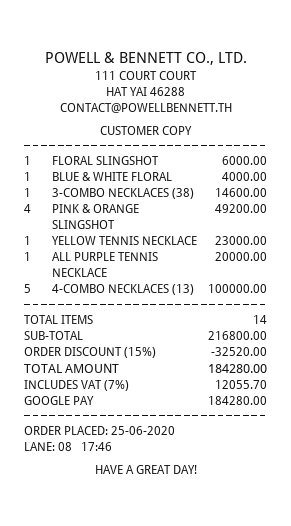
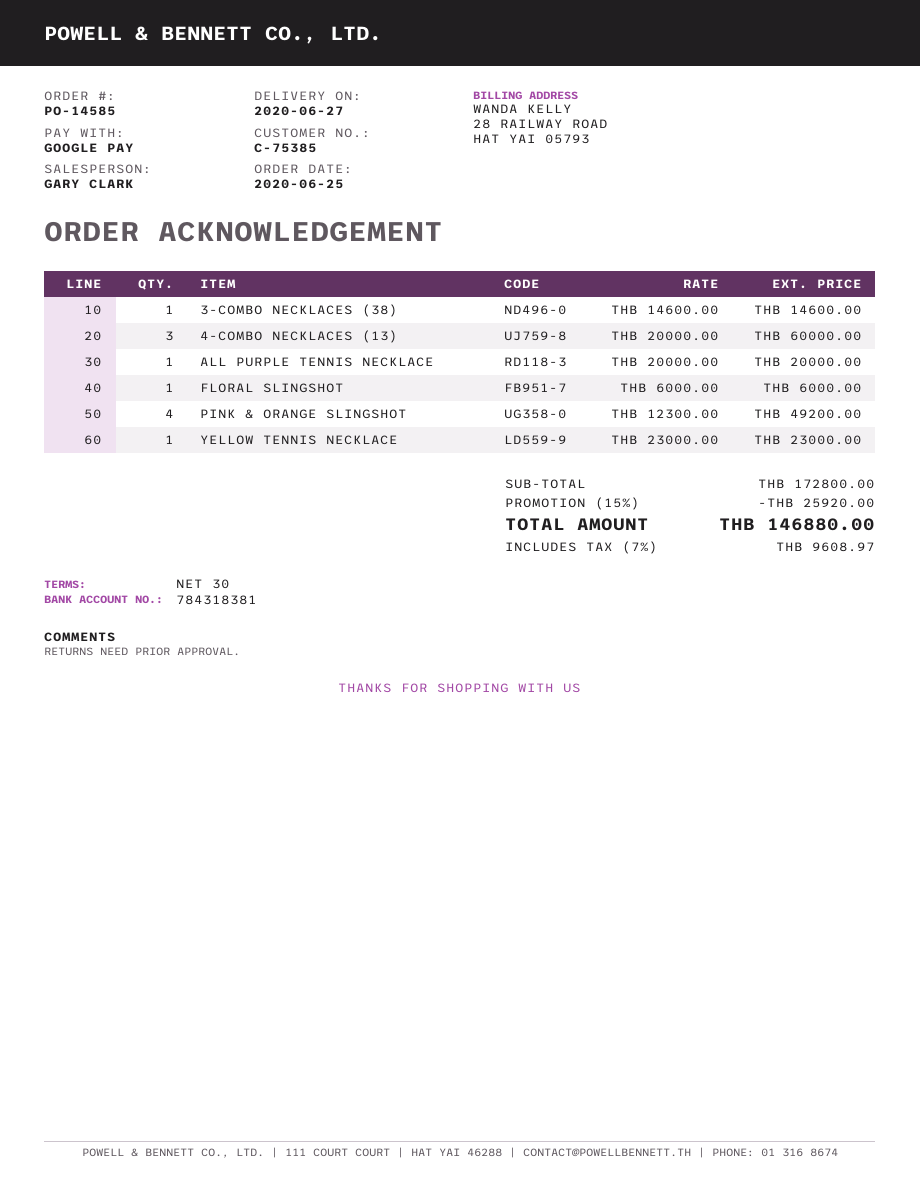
BLUE & WHITE FLORAL: 1 for 4000.00 -> none
4-COMBO NECKLACES (13): 5 for 100000.00 -> 3 for 60000.00
subtotal: 216800.00 -> 172800.00
discount: 15% = 32520.00 -> 15% = 25920.00
tax: 7% = 12055.70 -> 7% = 9608.97
total: 184280.00 -> 146880.00

